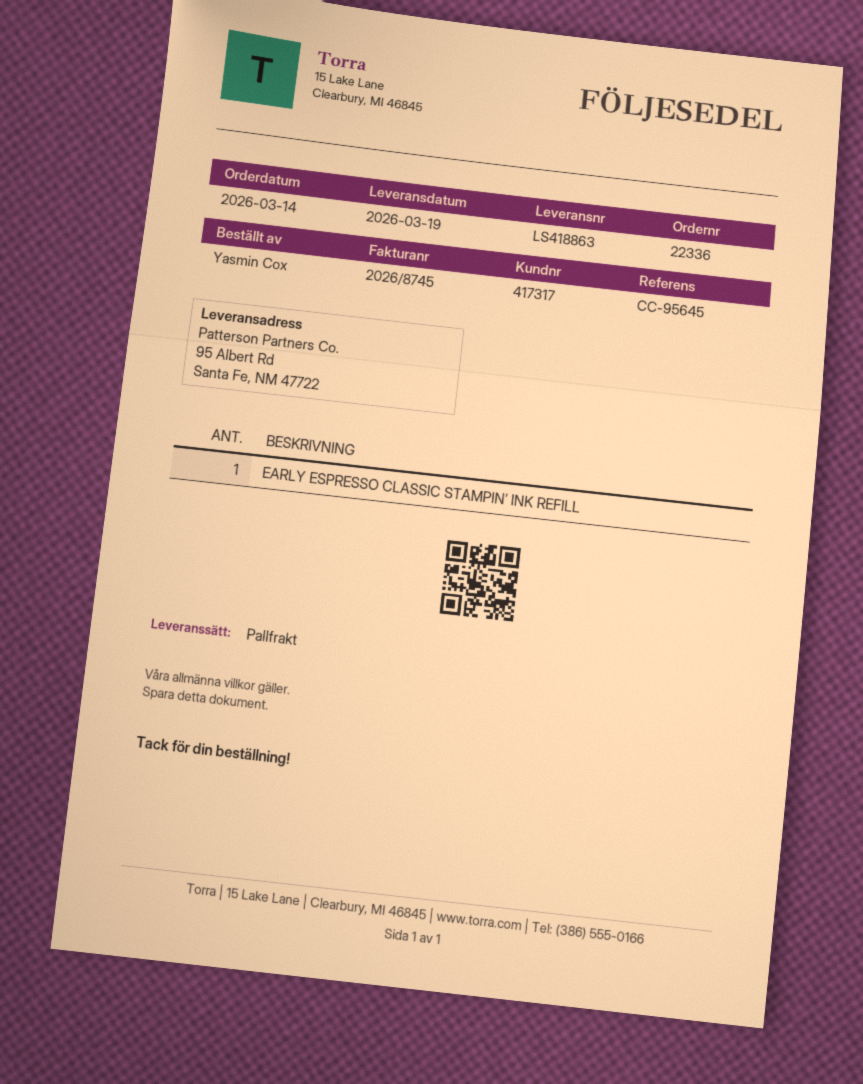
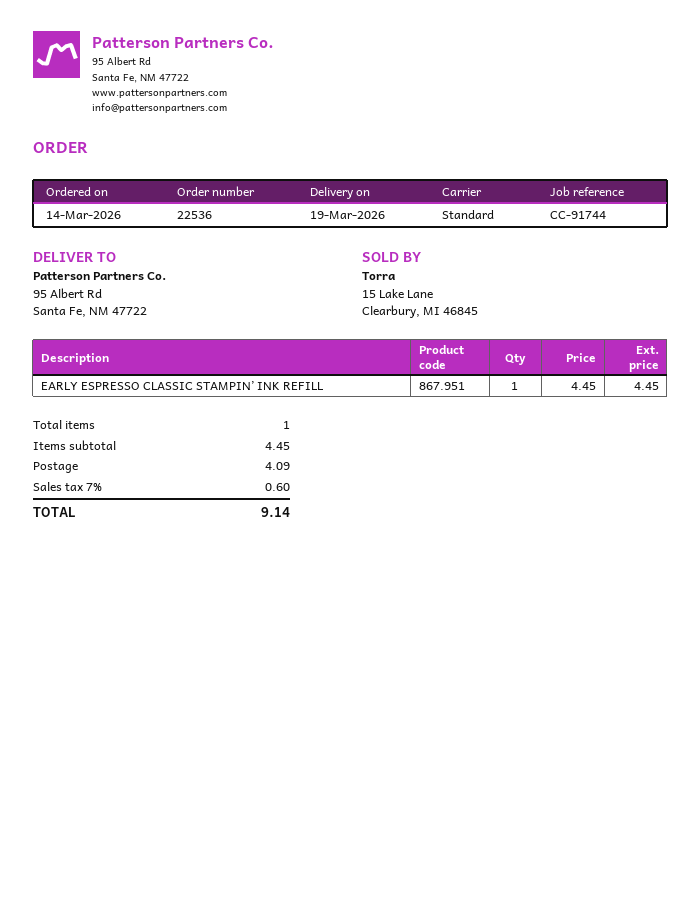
order number: 22336 -> 22536
reference: CC-95645 -> CC-91744
shipping method: pallet freight -> standard

